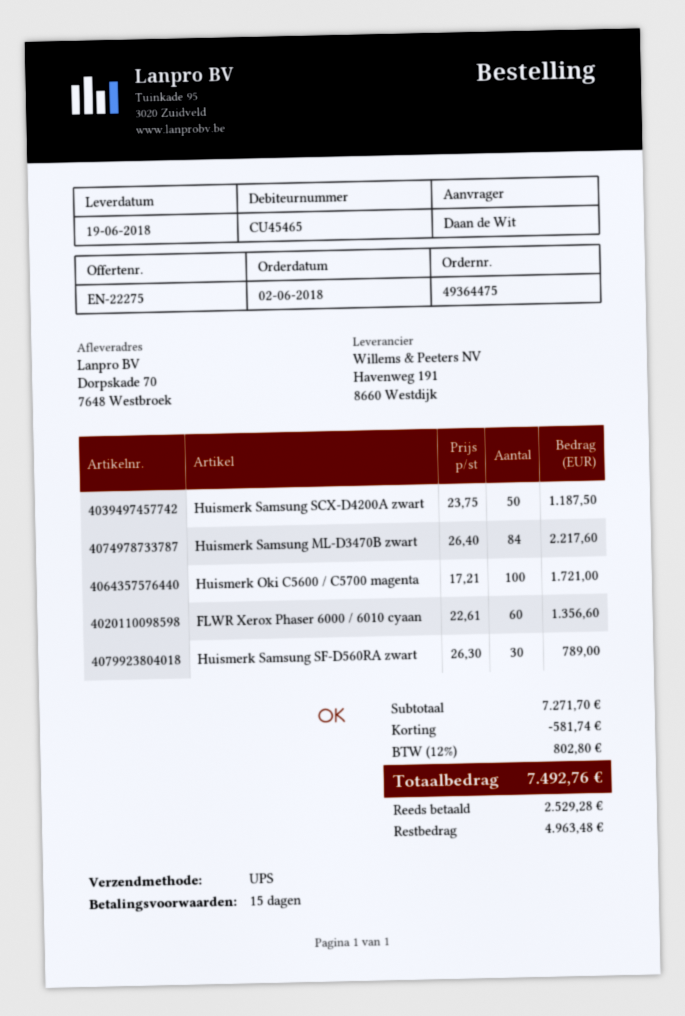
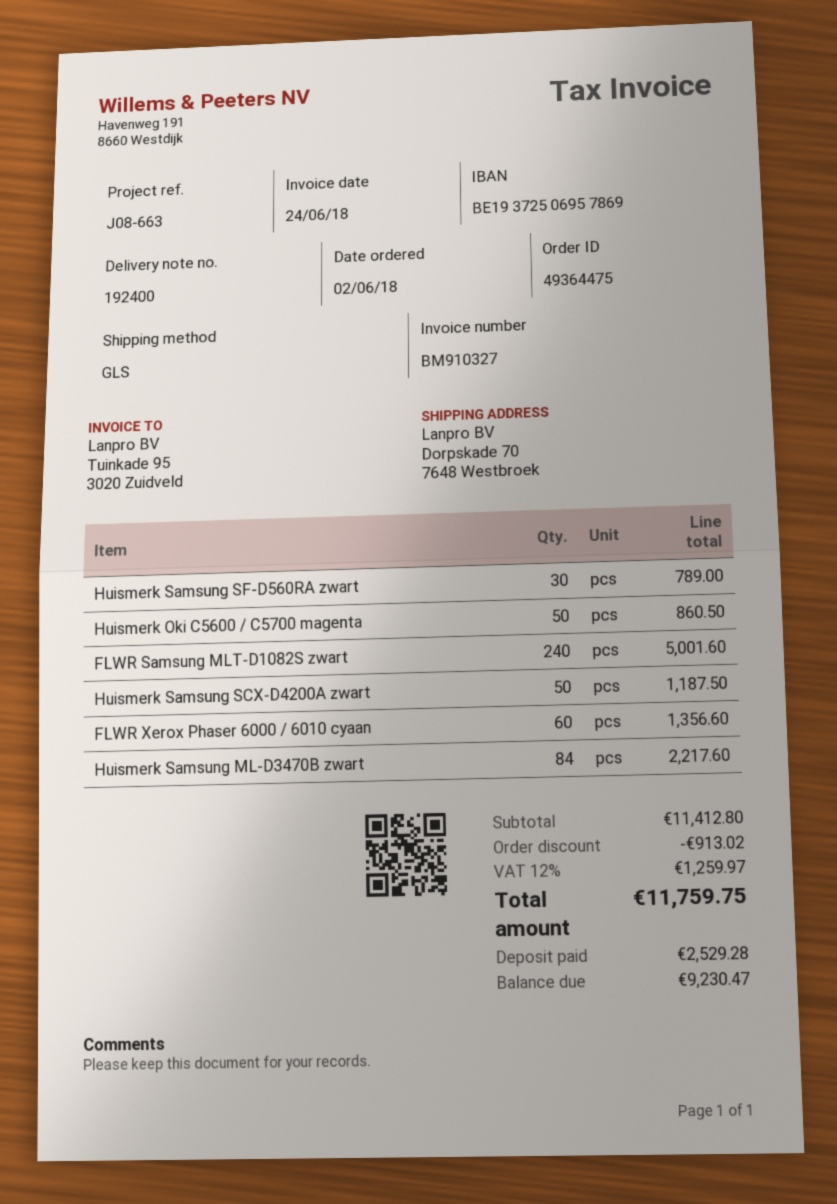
shipping method: UPS -> GLS
Huismerk Oki C5600 / C5700 magenta: 100 for 1721.00 -> 50 for 860.50
FLWR Samsung MLT-D1082S zwart: none -> 240 for 5001.60
subtotal: 7271.70 -> 11412.80
discount: 581.74 -> 913.02
tax: 12% = 802.80 -> 12% = 1259.97
total: 7492.76 -> 11759.75
balance: 4963.48 -> 9230.47

